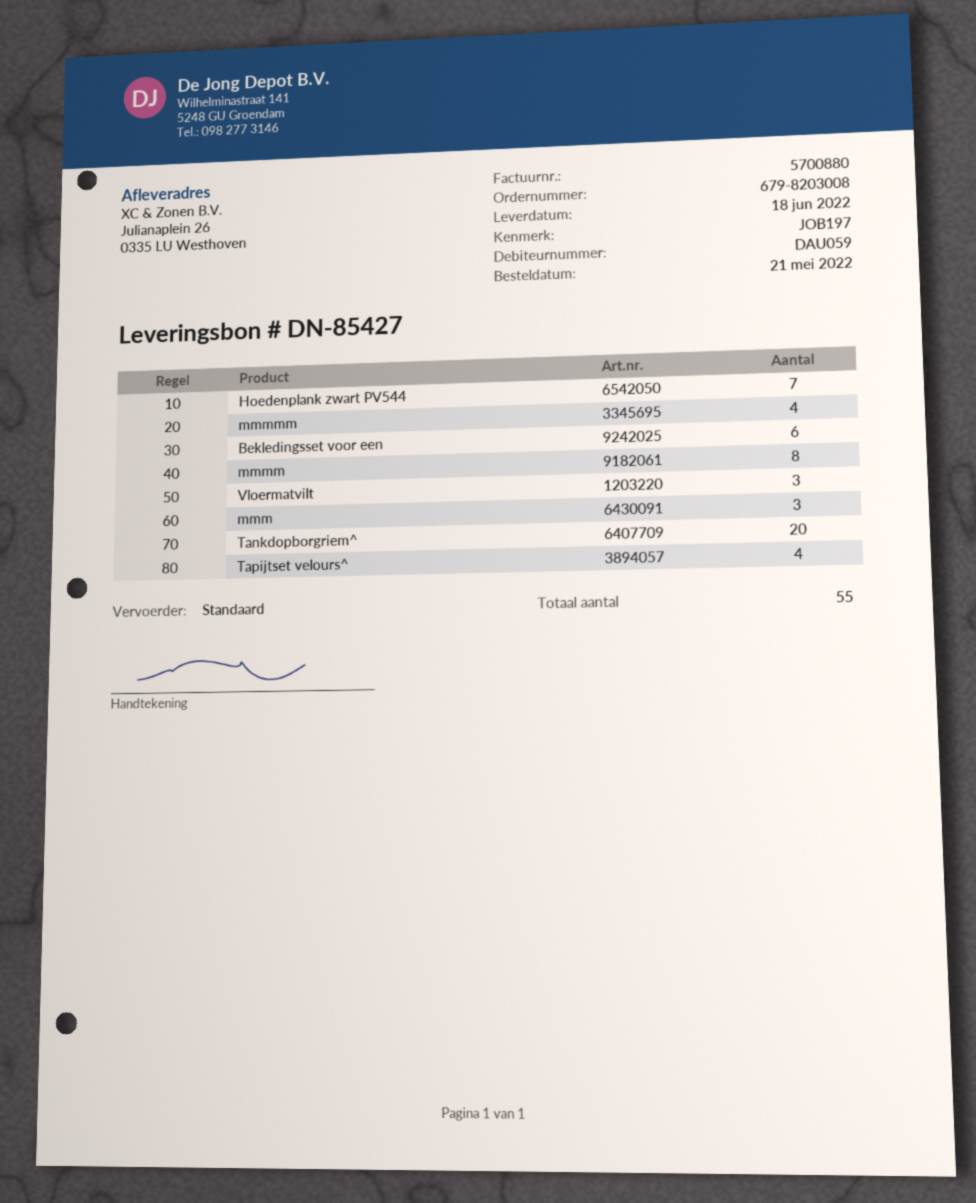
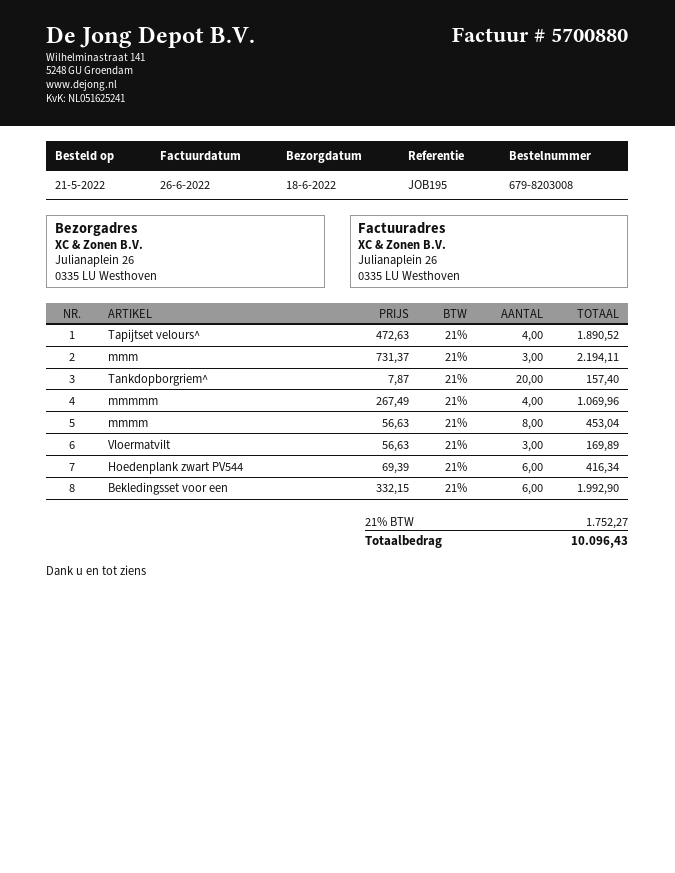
reference: JOB197 -> JOB195
Hoedenplank zwart PV544: 7 -> 6

